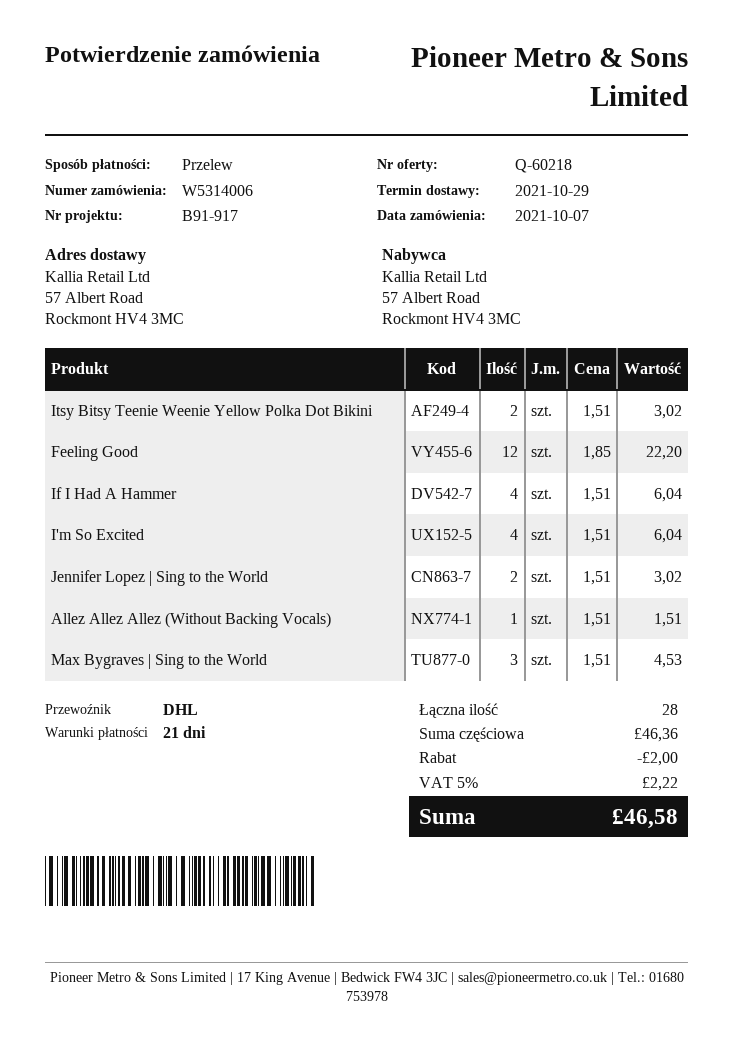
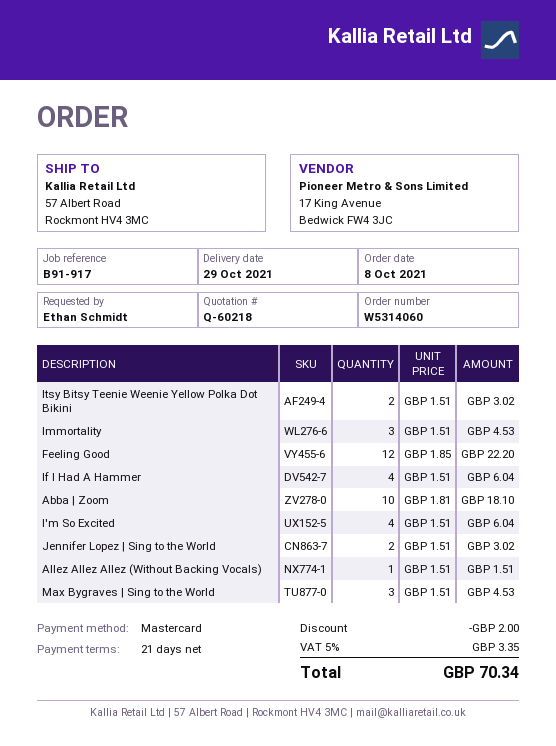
order number: W5314006 -> W5314060
order date: 2021-10-07 -> 2021-10-08
payment method: bank transfer -> Mastercard
Immortality: none -> 3 x 1.51 = 4.53
Abba | Zoom: none -> 10 x 1.81 = 18.10
tax: 5% = 2.22 -> 5% = 3.35
total: 46.58 -> 70.34

